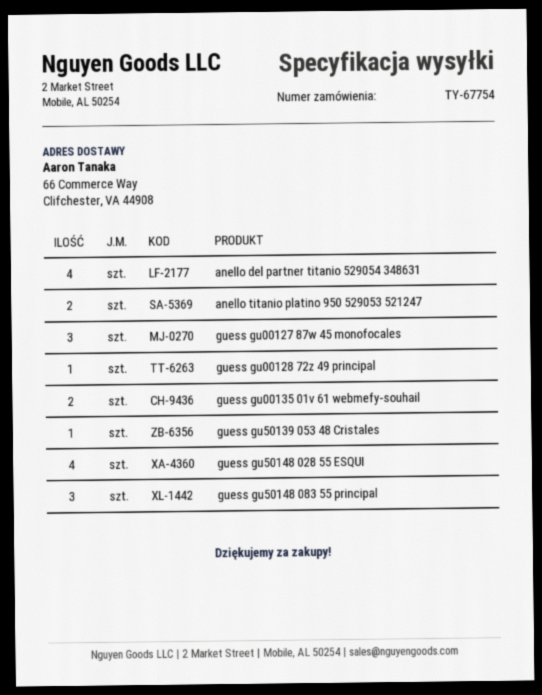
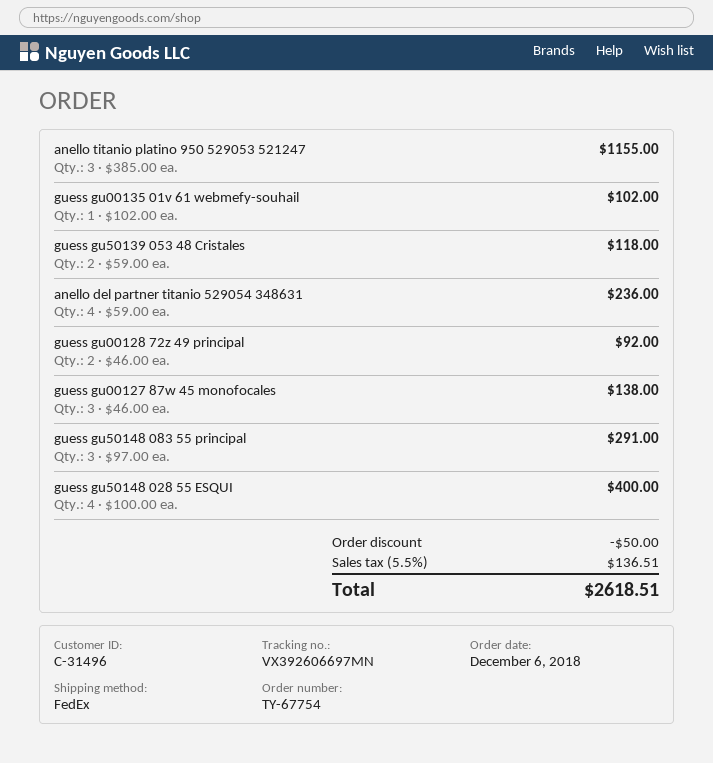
anello titanio platino 950 529053 521247: 2 -> 3
guess gu00128 72z 49 principal: 1 -> 2
guess gu00135 01v 61 webmefy-souhail: 2 -> 1
guess gu50139 053 48 Cristales: 1 -> 2

